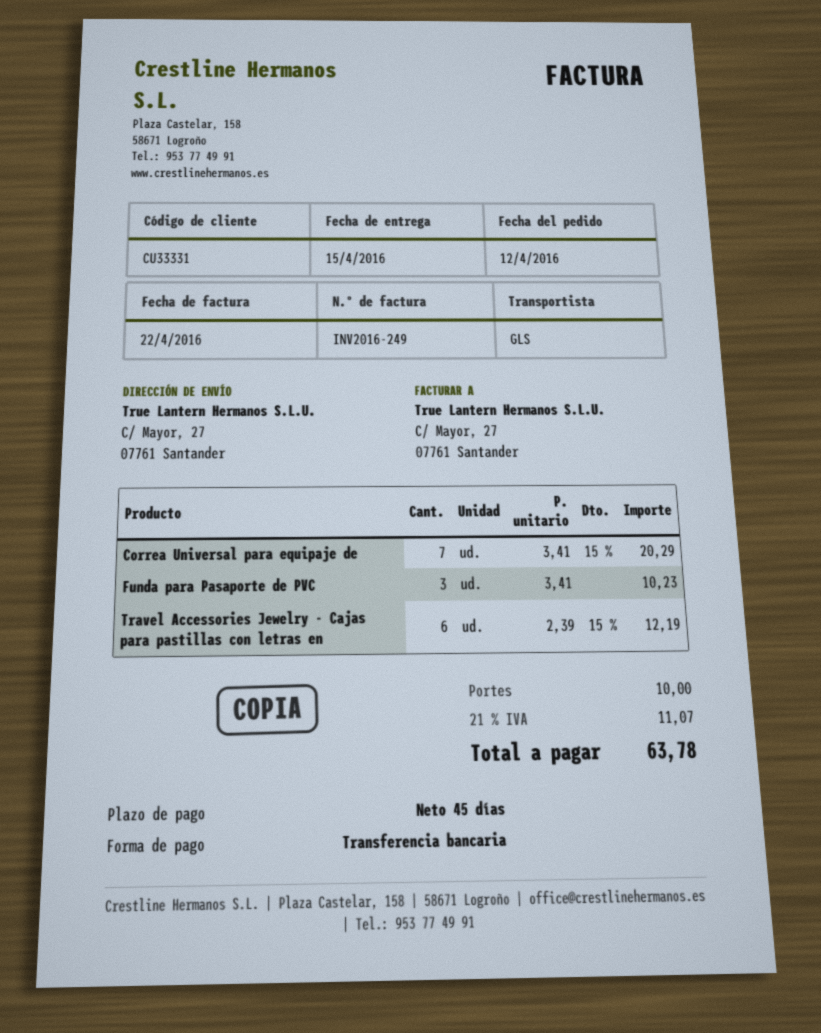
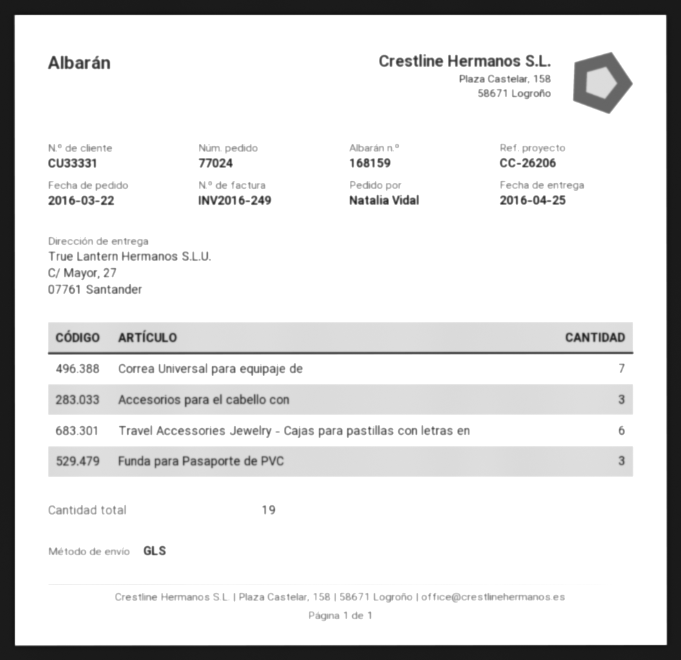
order date: 2016-04-12 -> 2016-03-22
delivery date: 2016-04-15 -> 2016-04-25
Accesorios para el cabello con: none -> 3

